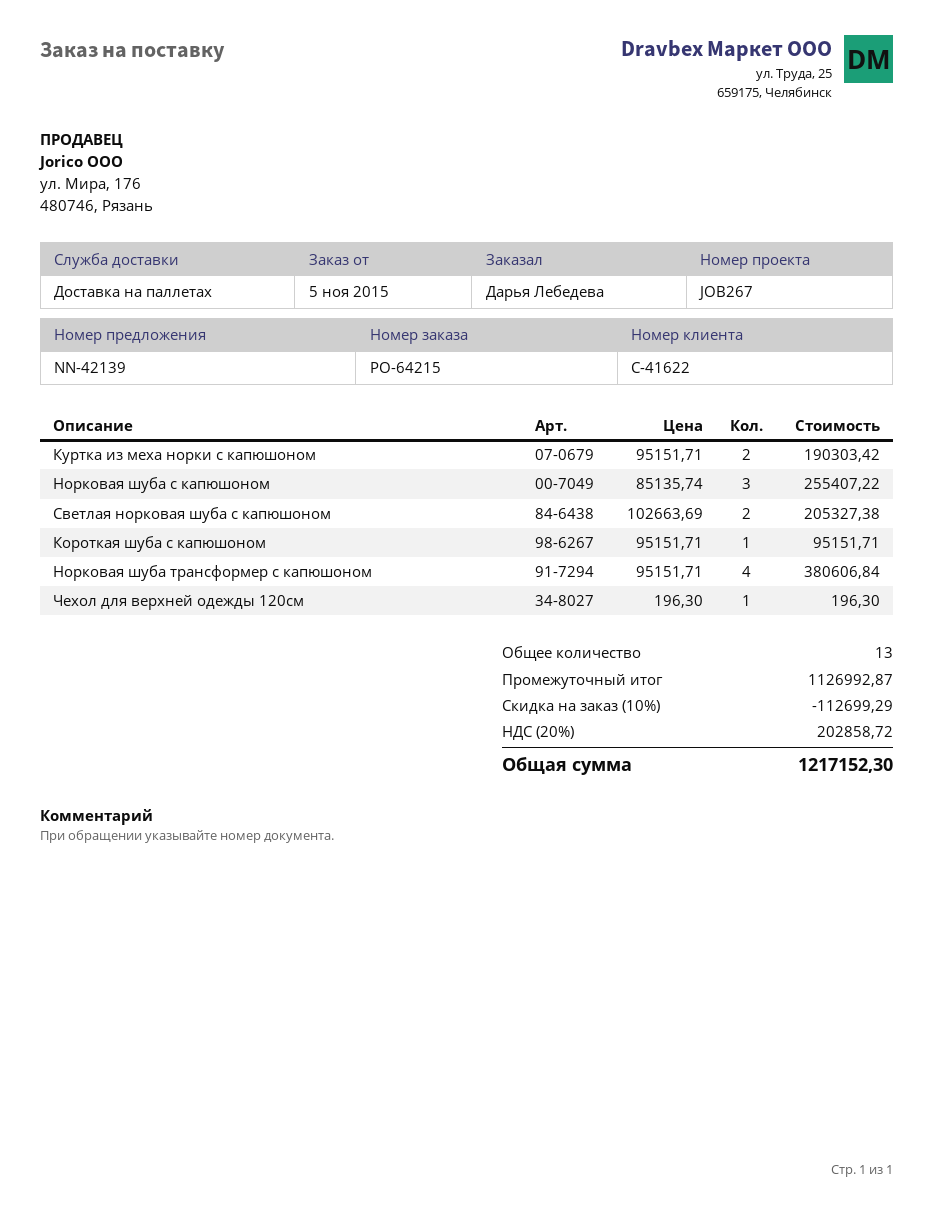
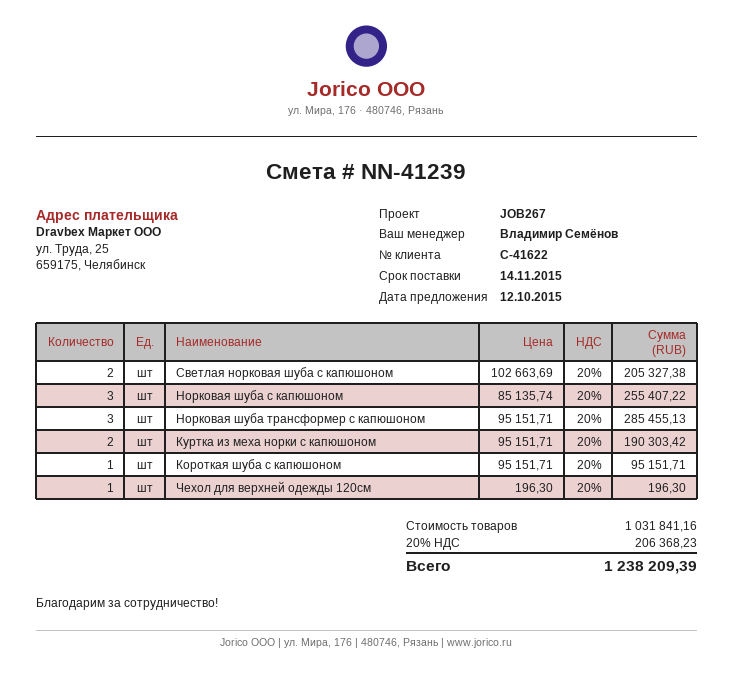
quote number: NN-42139 -> NN-41239
Норковая шуба трансформер с капюшоном: 4 x 95151.71 = 380606.84 -> 3 x 95151.71 = 285455.13
subtotal: 1126992.87 -> 1031841.16
discount: 10% = 112699.29 -> none
tax: 20% = 202858.72 -> 20% = 206368.23
total: 1217152.30 -> 1238209.39

